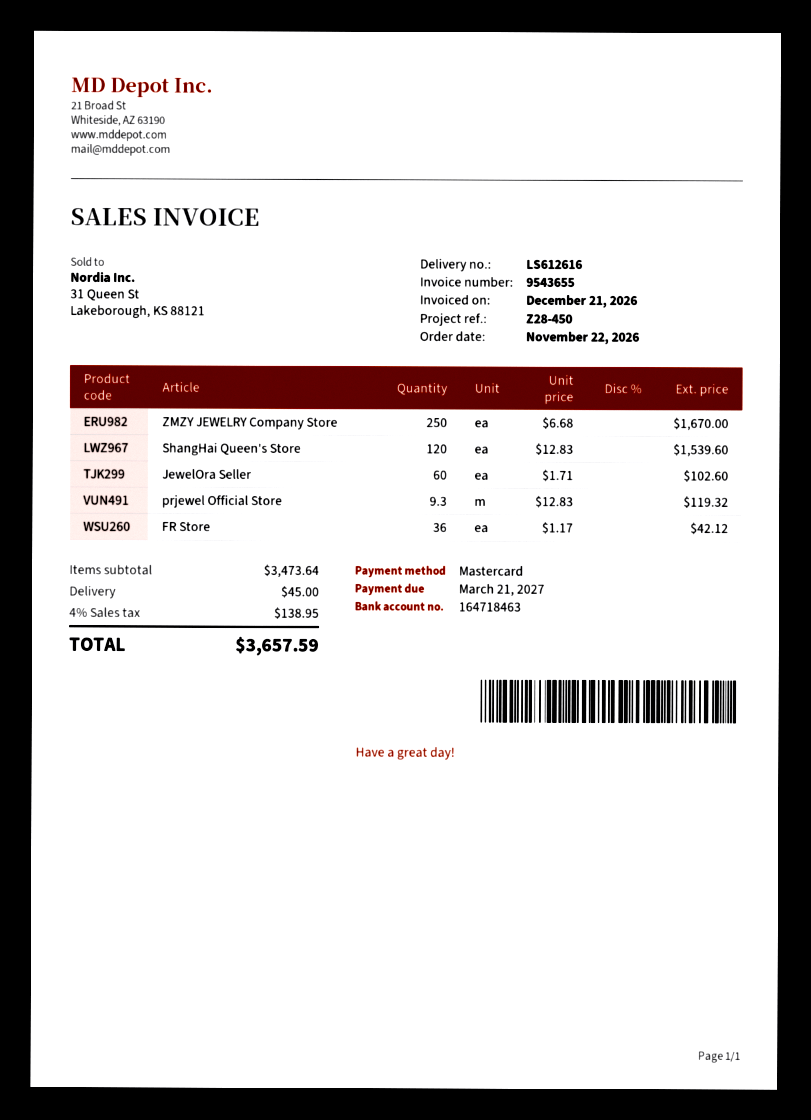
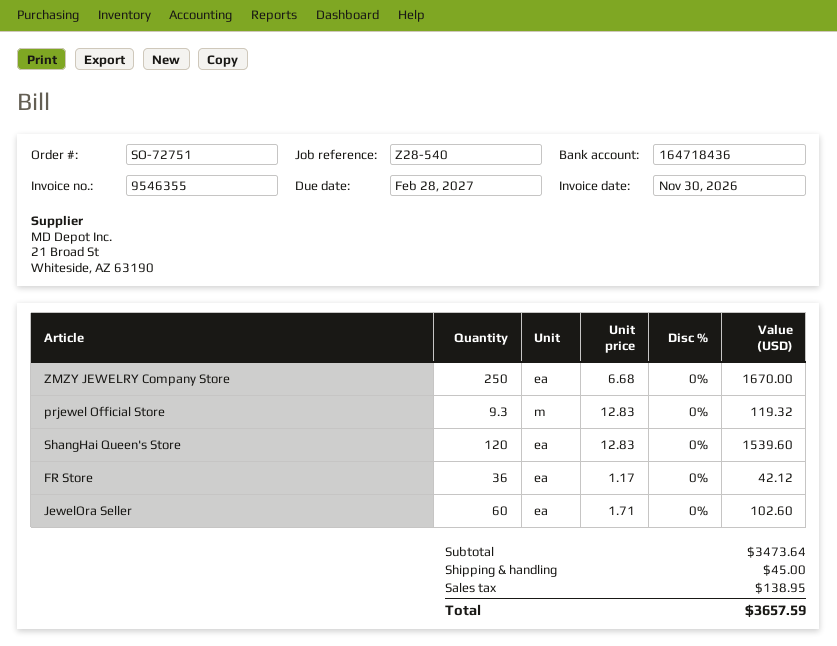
invoice number: 9543655 -> 9546355
invoice date: 2026-12-21 -> 2026-11-30
due date: 2027-03-21 -> 2027-02-28
reference: Z28-450 -> Z28-540
bank account: 164718463 -> 164718436

